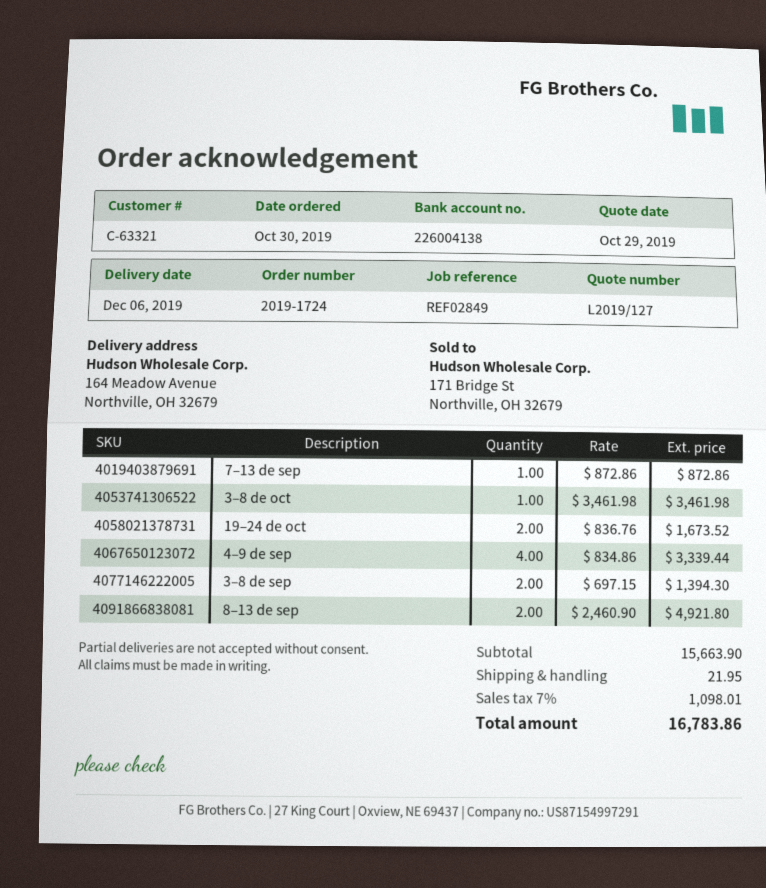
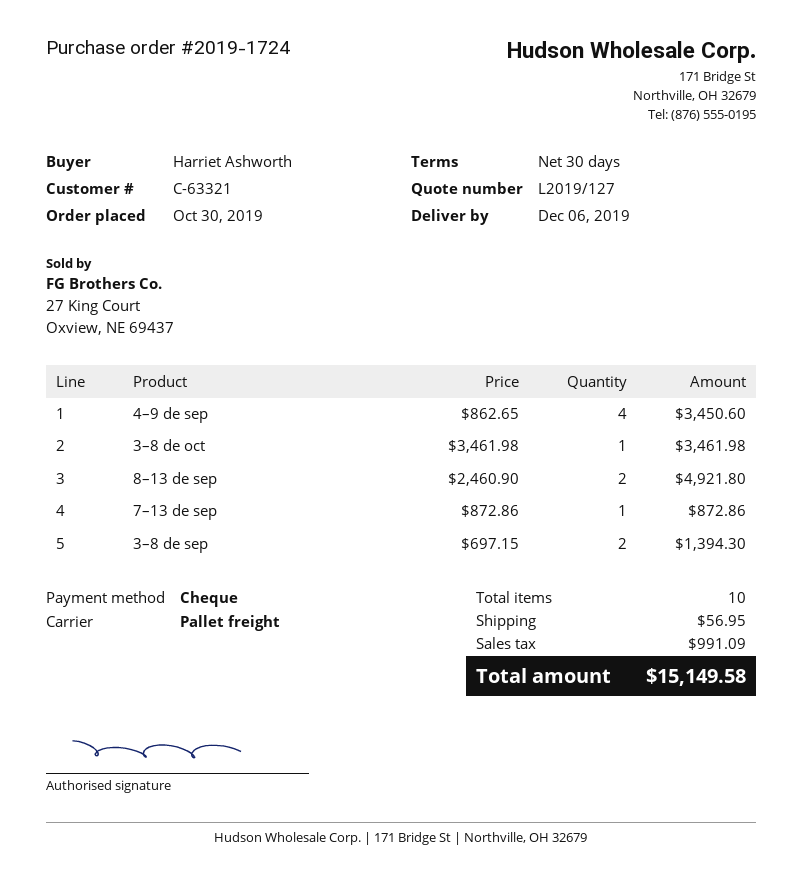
19–24 de oct: 2 x 836.76 = 1673.52 -> none
4–9 de sep: 4 x 834.86 = 3339.44 -> 4 x 862.65 = 3450.60
shipping: 21.95 -> 56.95
tax: 1098.01 -> 991.09
total: 16783.86 -> 15149.58

